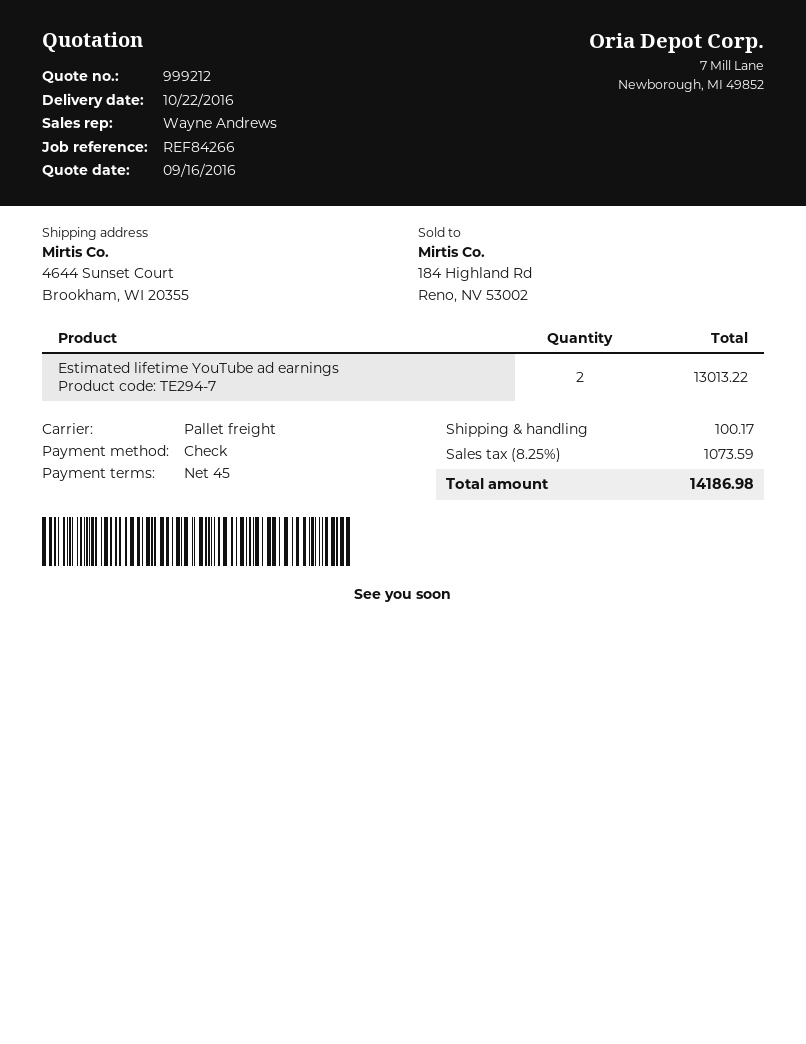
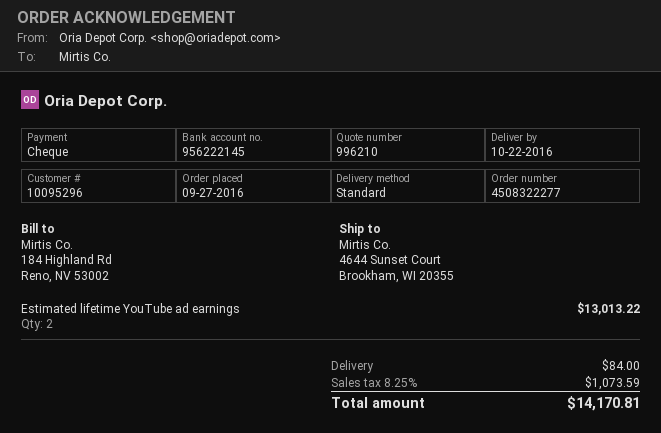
quote number: 999212 -> 996210
shipping method: pallet freight -> standard
shipping: 100.17 -> 84.00
total: 14186.98 -> 14170.81

